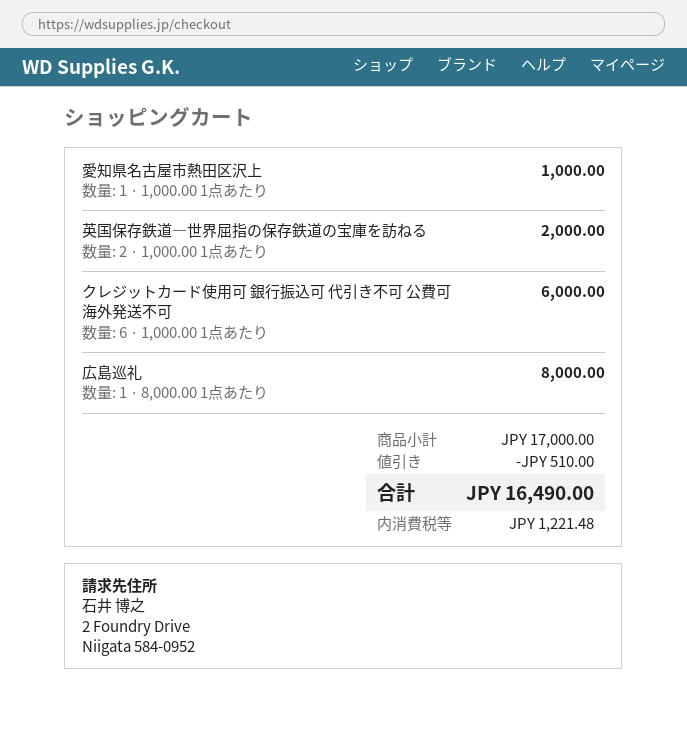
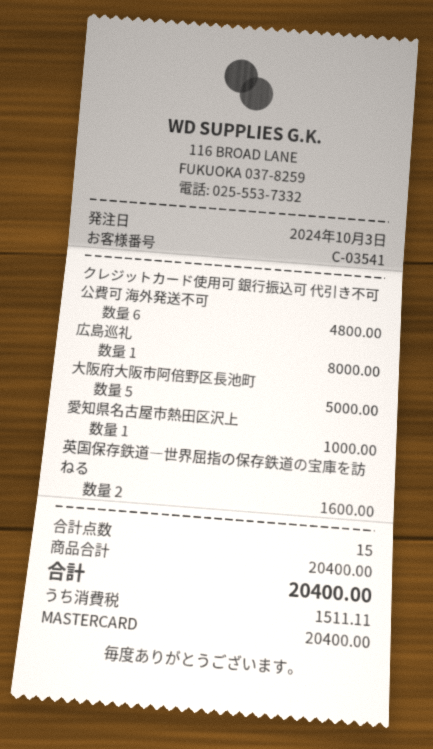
英国保存鉄道―世界屈指の保存鉄道の宝庫を訪ねる: 2 for 2000.00 -> 2 for 1600.00
クレジットカード使用可 銀行振込可 代引き不可 公費可 海外発送不可: 6 for 6000.00 -> 6 for 4800.00
大阪府大阪市阿倍野区長池町: none -> 5 for 5000.00
subtotal: 17000.00 -> 20400.00
discount: 510.00 -> none
tax: 1221.48 -> 1511.11
total: 16490.00 -> 20400.00

